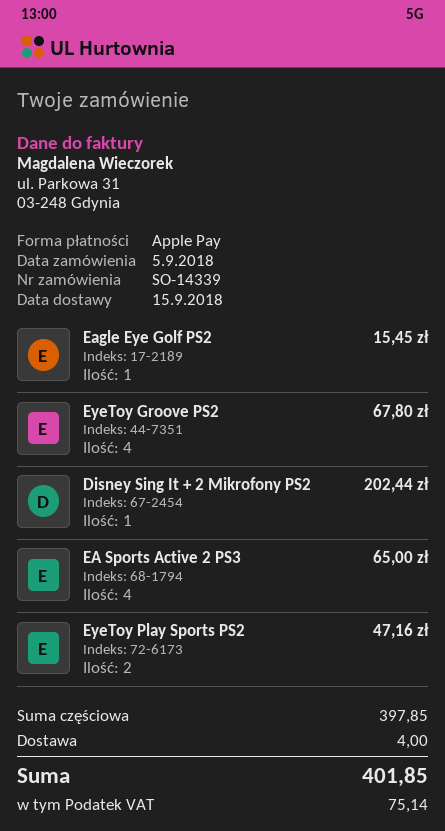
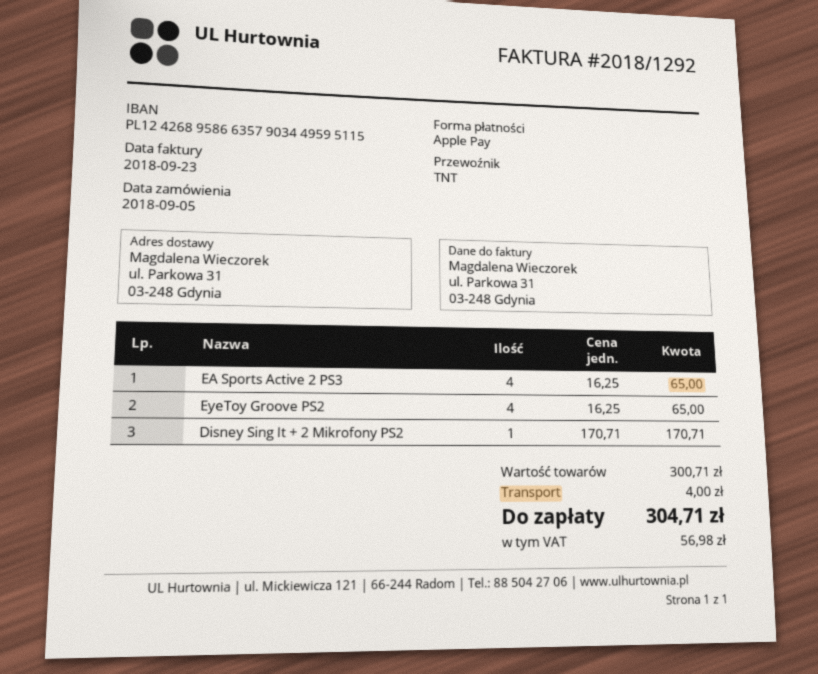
Eagle Eye Golf PS2: 1 for 15.45 -> none
EyeToy Groove PS2: 4 for 67.80 -> 4 for 65.00
Disney Sing It + 2 Mikrofony PS2: 1 for 202.44 -> 1 for 170.71
EyeToy Play Sports PS2: 2 for 47.16 -> none
subtotal: 397.85 -> 300.71
tax: 75.14 -> 56.98
total: 401.85 -> 304.71

